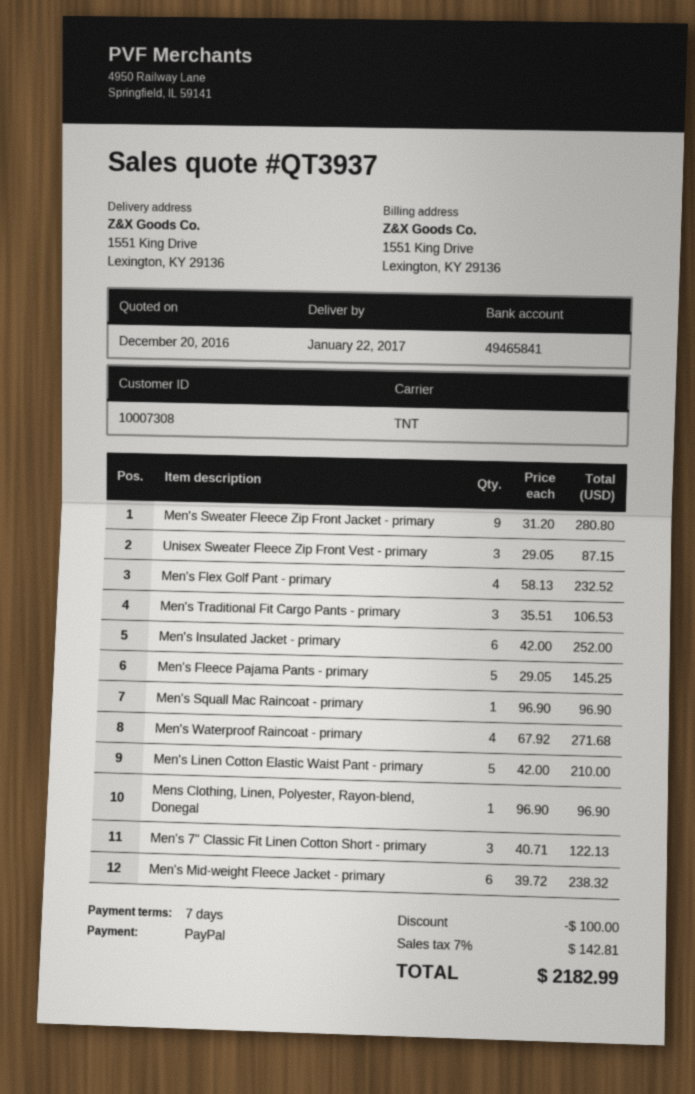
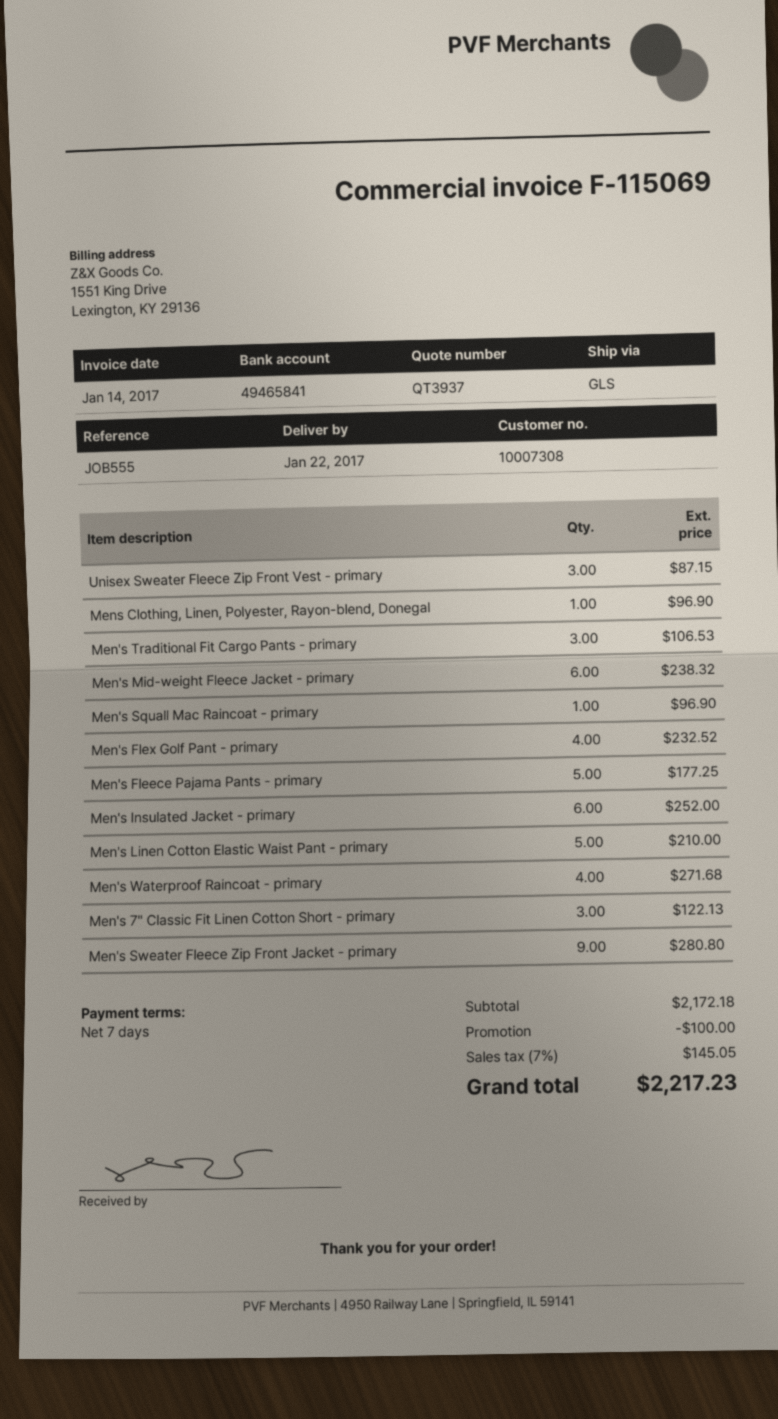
shipping method: TNT -> GLS
Men's Fleece Pajama Pants - primary: 5 for 145.25 -> 5 for 177.25
tax: 7% = 142.81 -> 7% = 145.05
total: 2182.99 -> 2217.23

